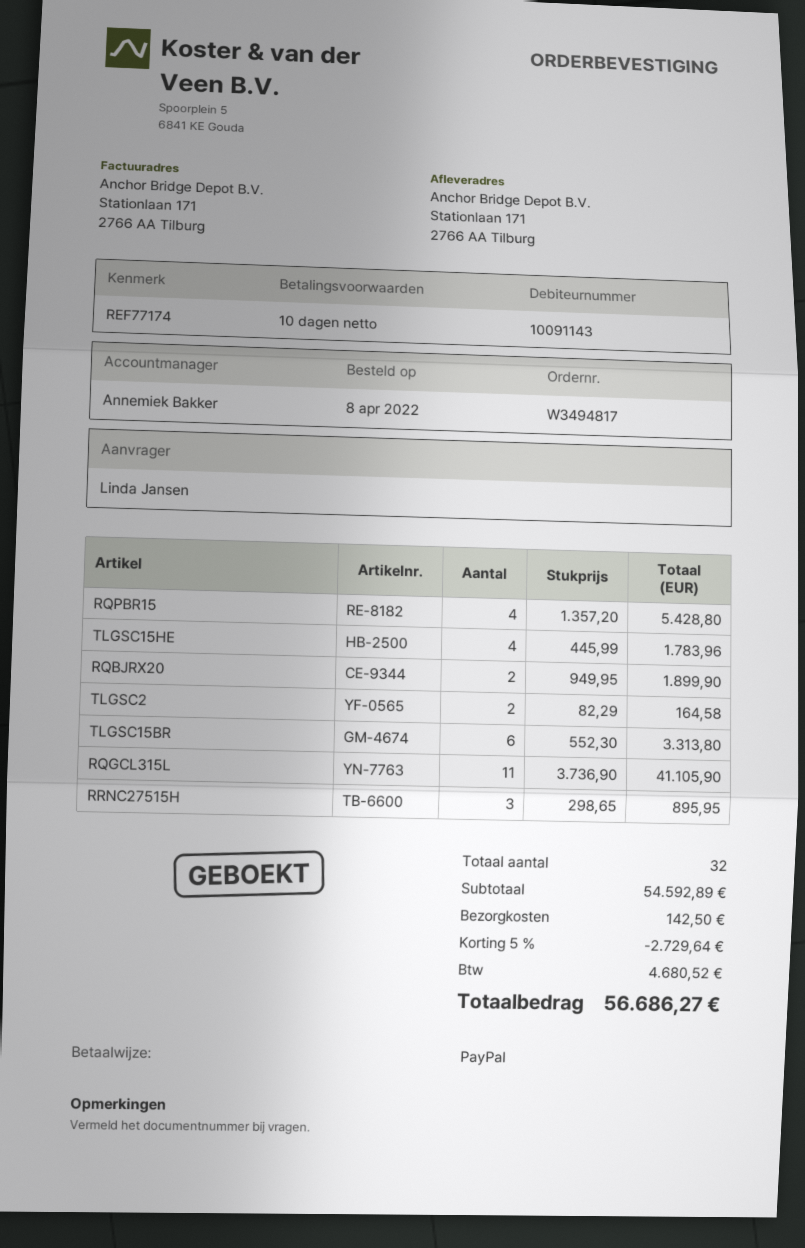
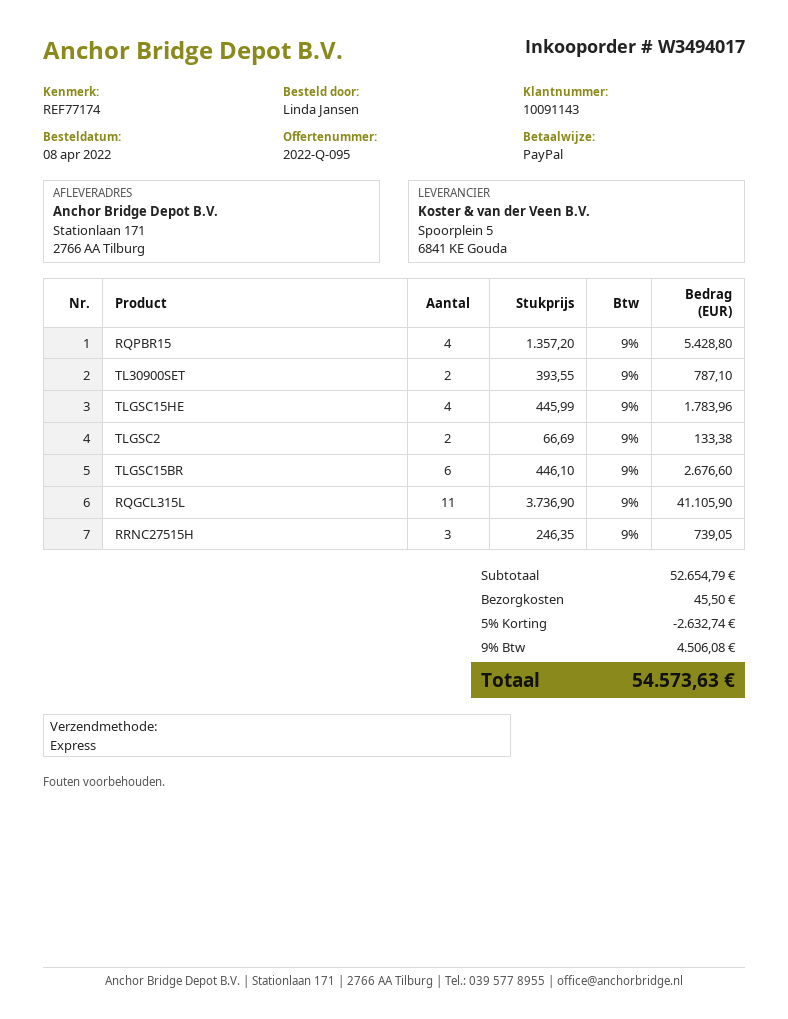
order number: W3494817 -> W3494017
RQBJRX20: 2 x 949.95 = 1899.90 -> none
TLGSC2: 2 x 82.29 = 164.58 -> 2 x 66.69 = 133.38
TLGSC15BR: 6 x 552.30 = 3313.80 -> 6 x 446.10 = 2676.60
RRNC27515H: 3 x 298.65 = 895.95 -> 3 x 246.35 = 739.05
TL30900SET: none -> 2 x 393.55 = 787.10
subtotal: 54592.89 -> 52654.79
discount: 5% = 2729.64 -> 5% = 2632.74
shipping: 142.50 -> 45.50
tax: 4680.52 -> 4506.08
total: 56686.27 -> 54573.63

